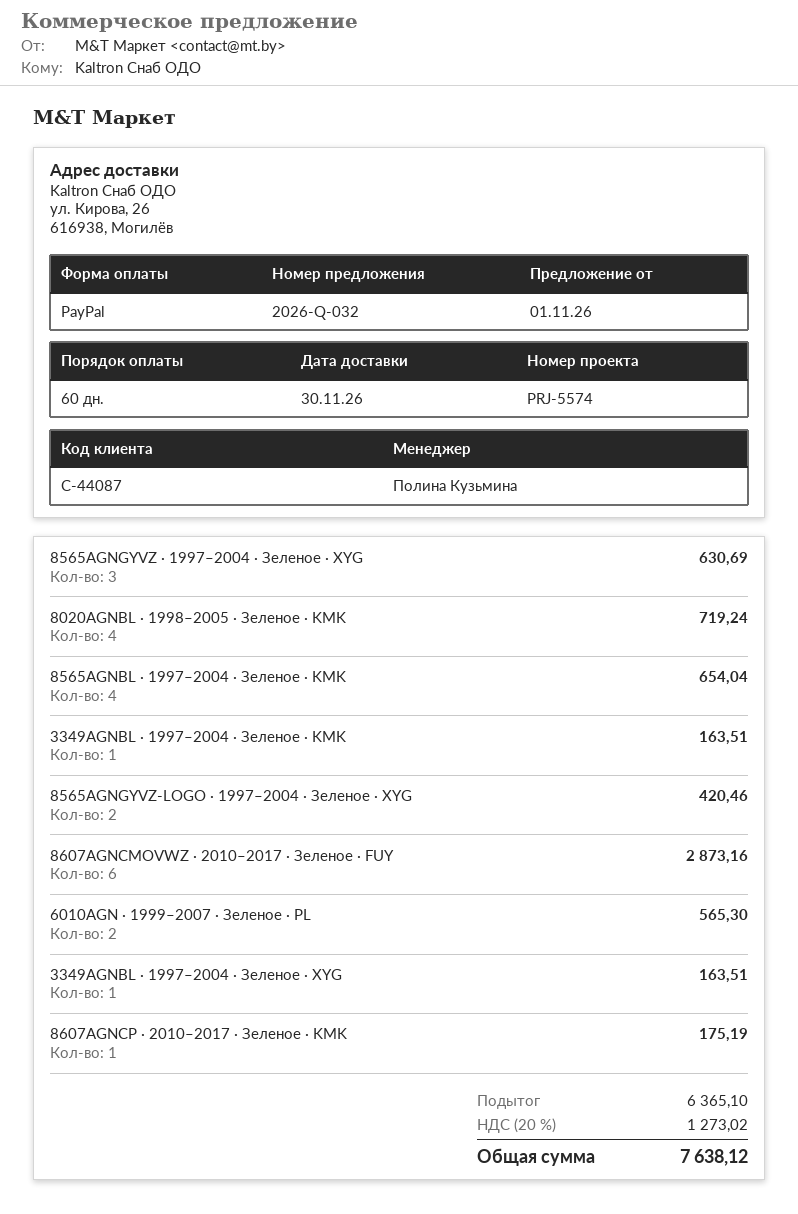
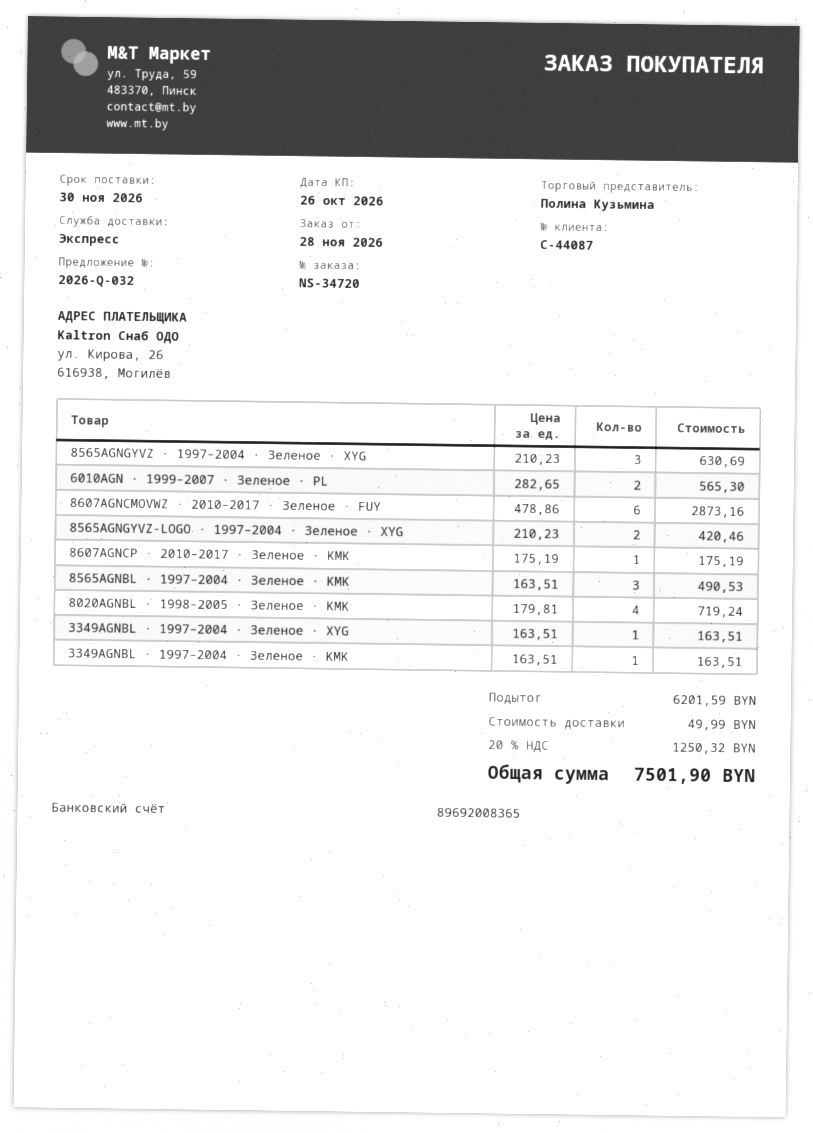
quote date: 2026-11-01 -> 2026-10-26
8565AGNBL · 1997–2004 · Зеленое · KMK: 4 for 654.04 -> 3 for 490.53
subtotal: 6365.10 -> 6201.59
shipping: none -> 49.99
tax: 20% = 1273.02 -> 20% = 1250.32
total: 7638.12 -> 7501.90

